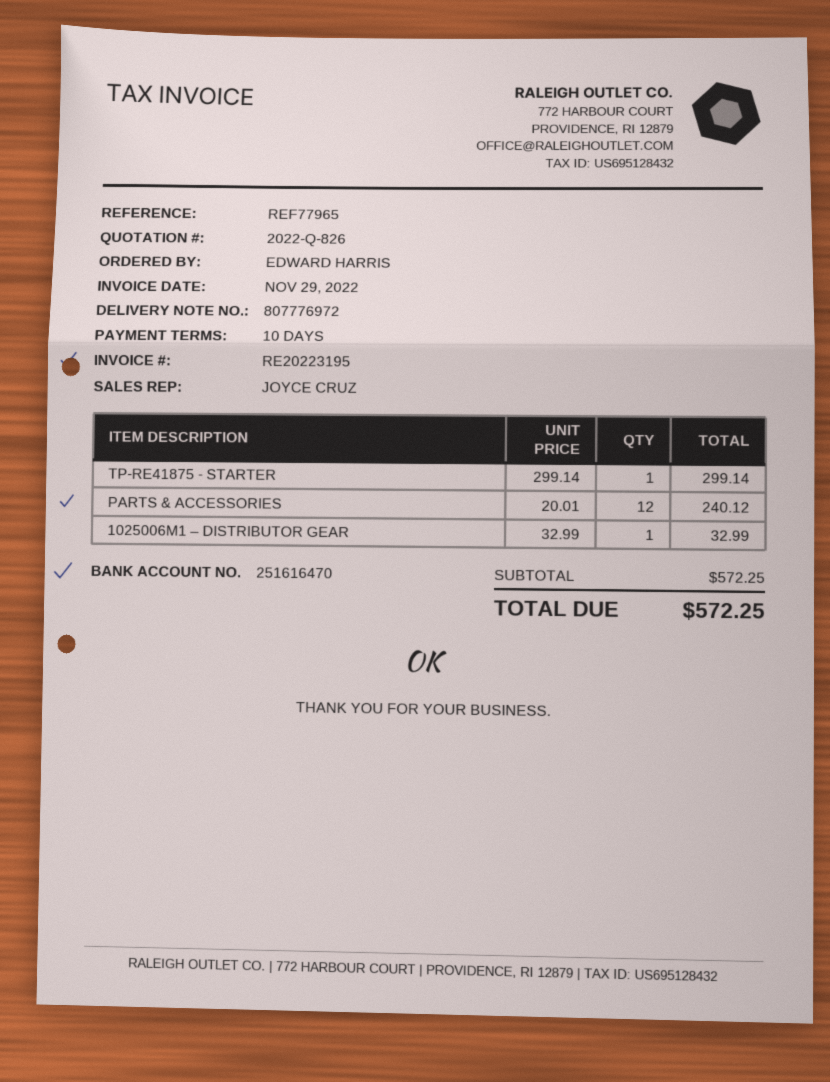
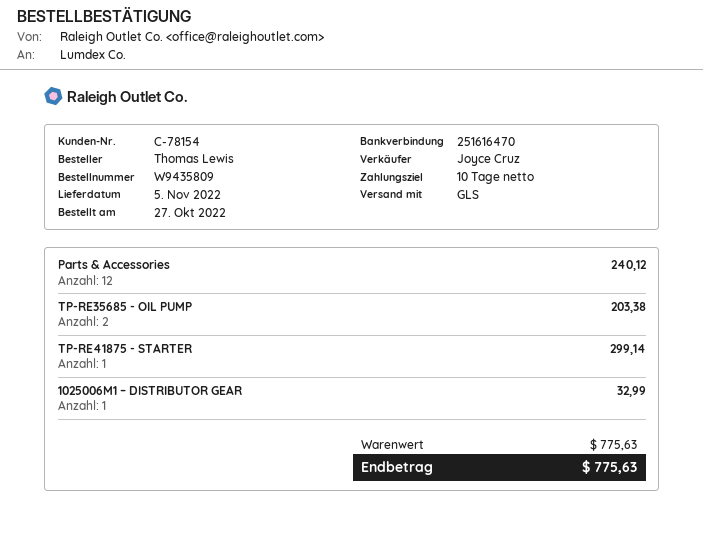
ordered by: EDWARD HARRIS -> Thomas Lewis
TP-RE35685 - OIL PUMP: none -> 2 for 203.38
subtotal: 572.25 -> 775.63
total: 572.25 -> 775.63

